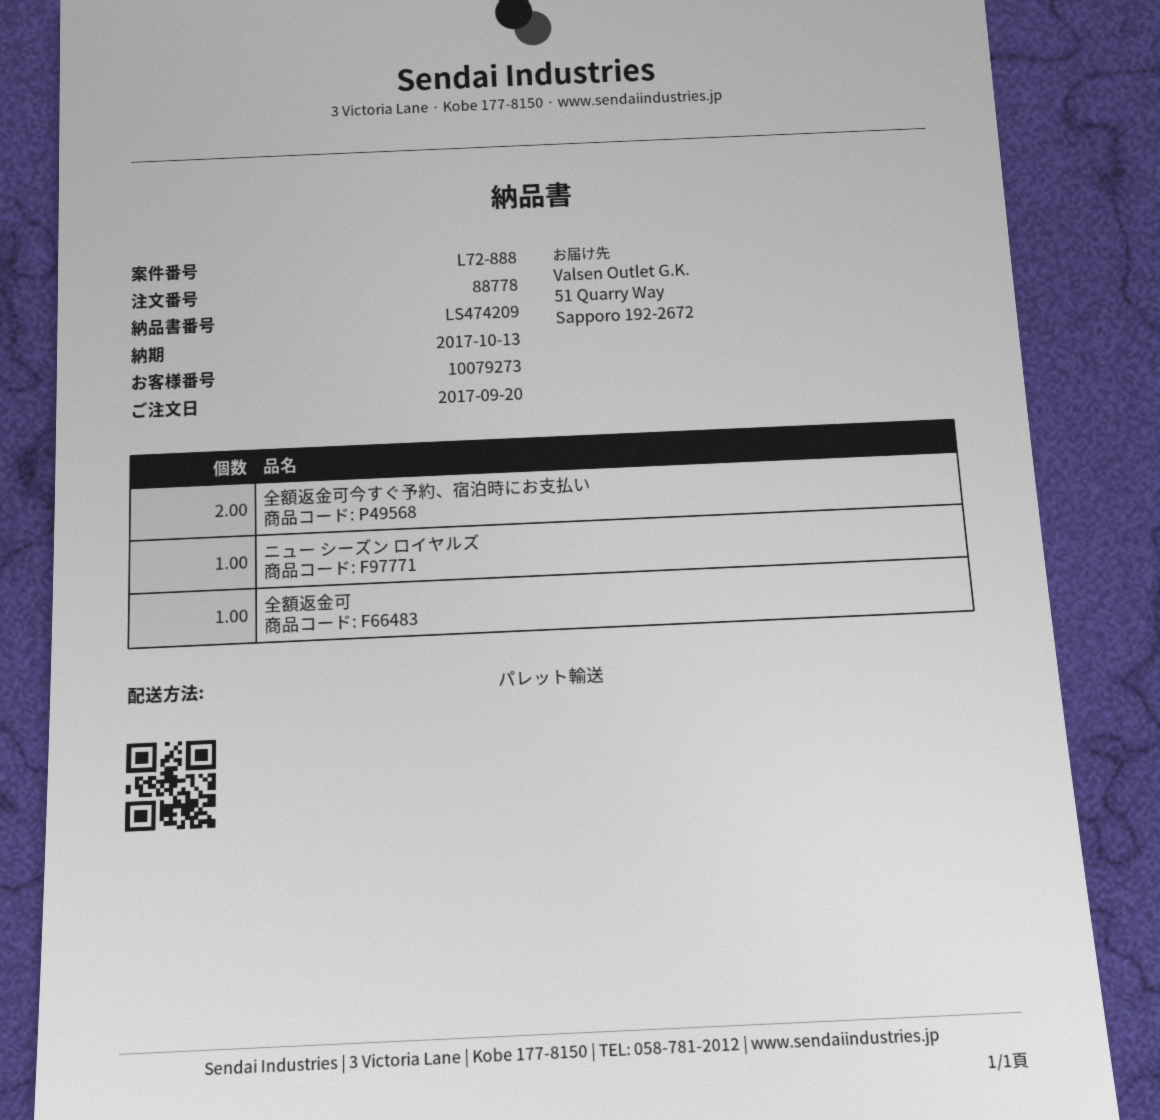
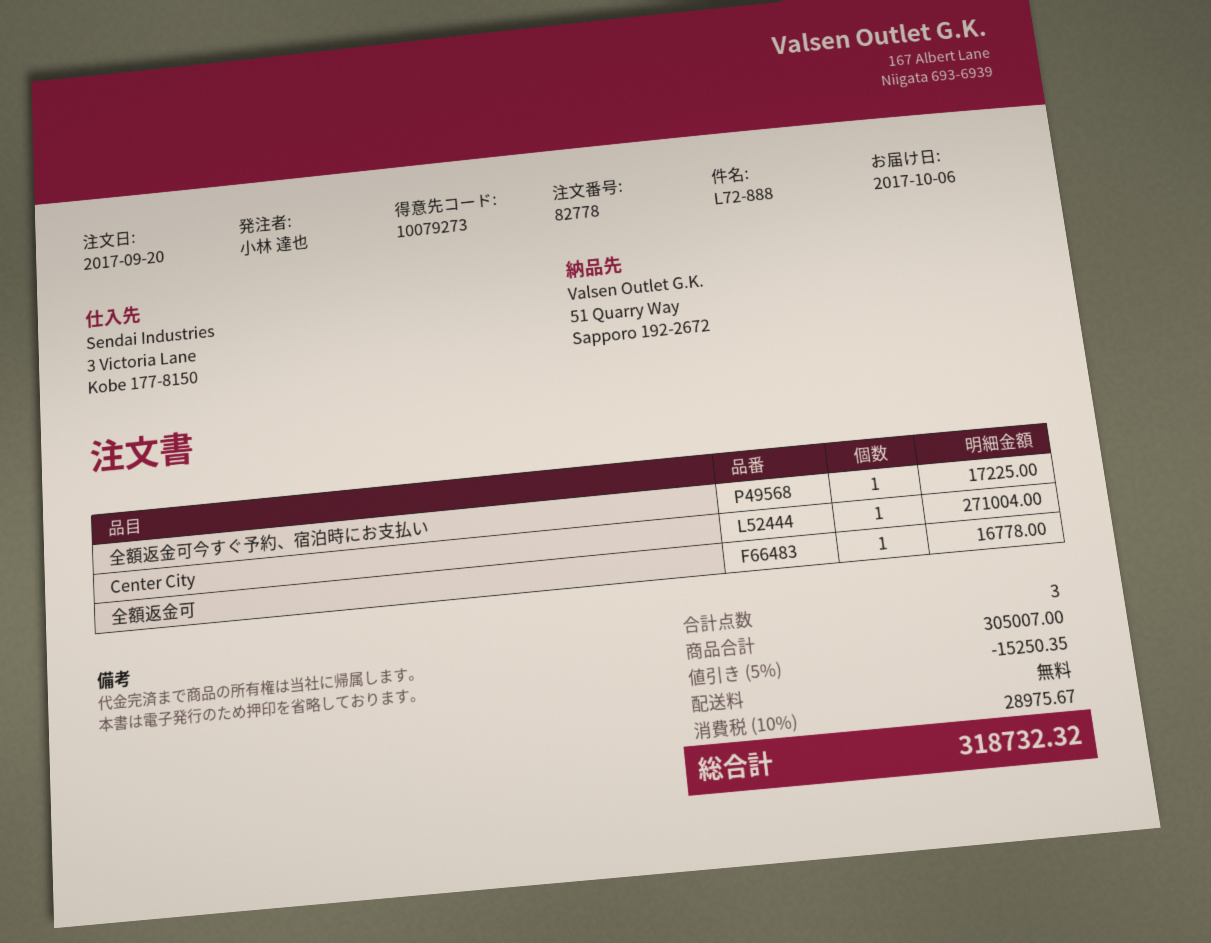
order number: 88778 -> 82778
delivery date: 2017-10-13 -> 2017-10-06
全額返金可今すぐ予約、宿泊時にお支払い: 2 -> 1
ニュー シーズン ロイヤルズ: 1 -> none
Center City: none -> 1

